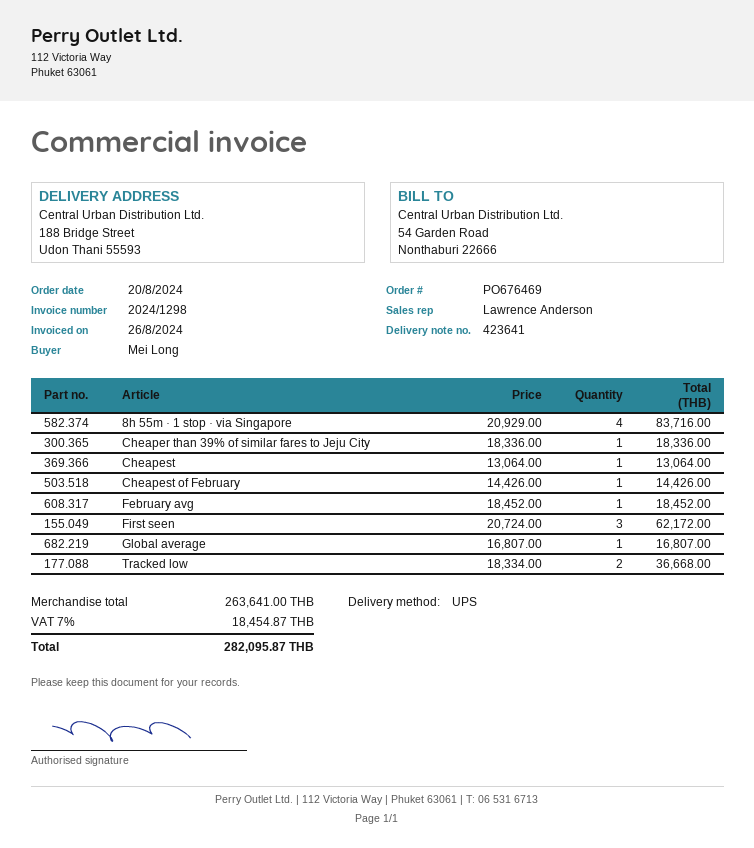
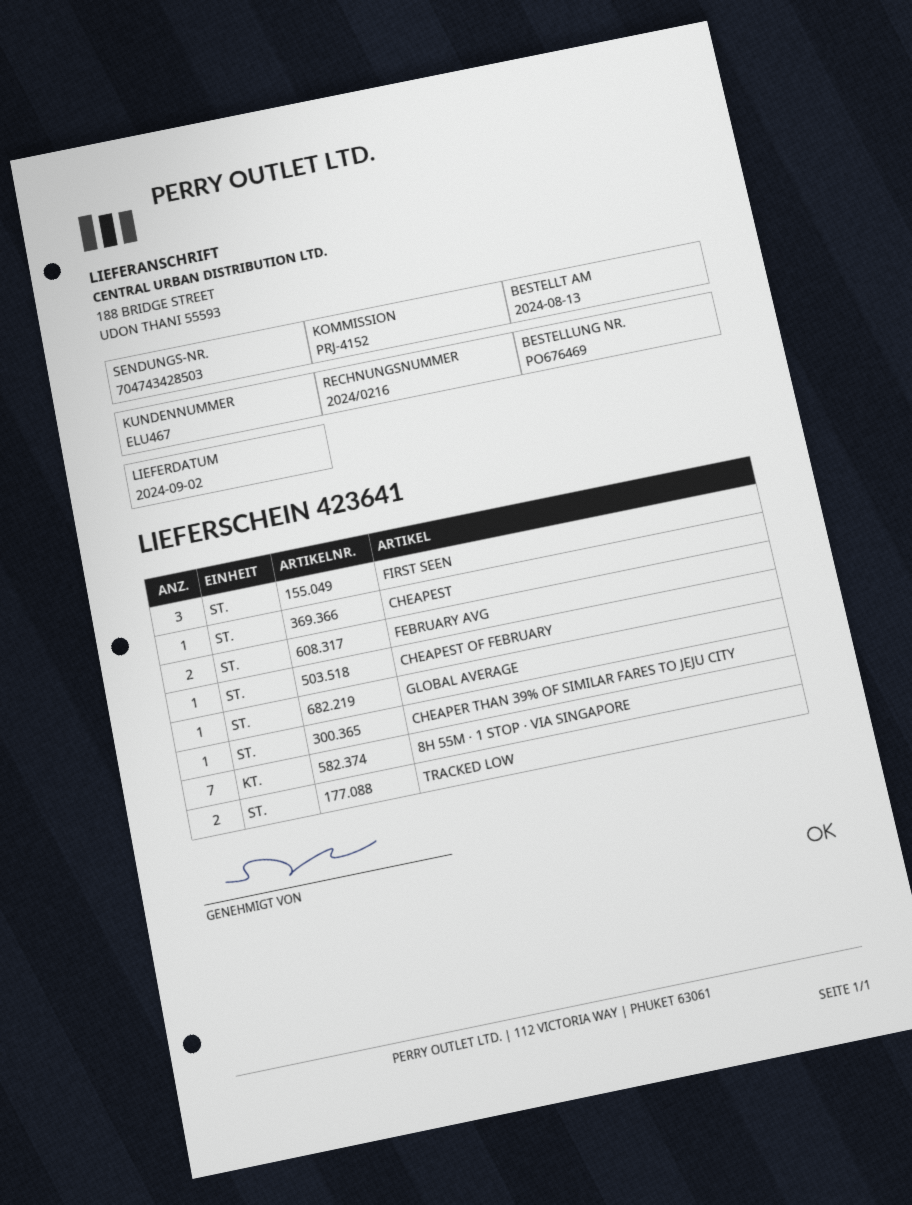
order date: 2024-08-20 -> 2024-08-13
invoice number: 2024/1298 -> 2024/0216
8h 55m · 1 stop · via Singapore: 4 -> 7
February avg: 1 -> 2

